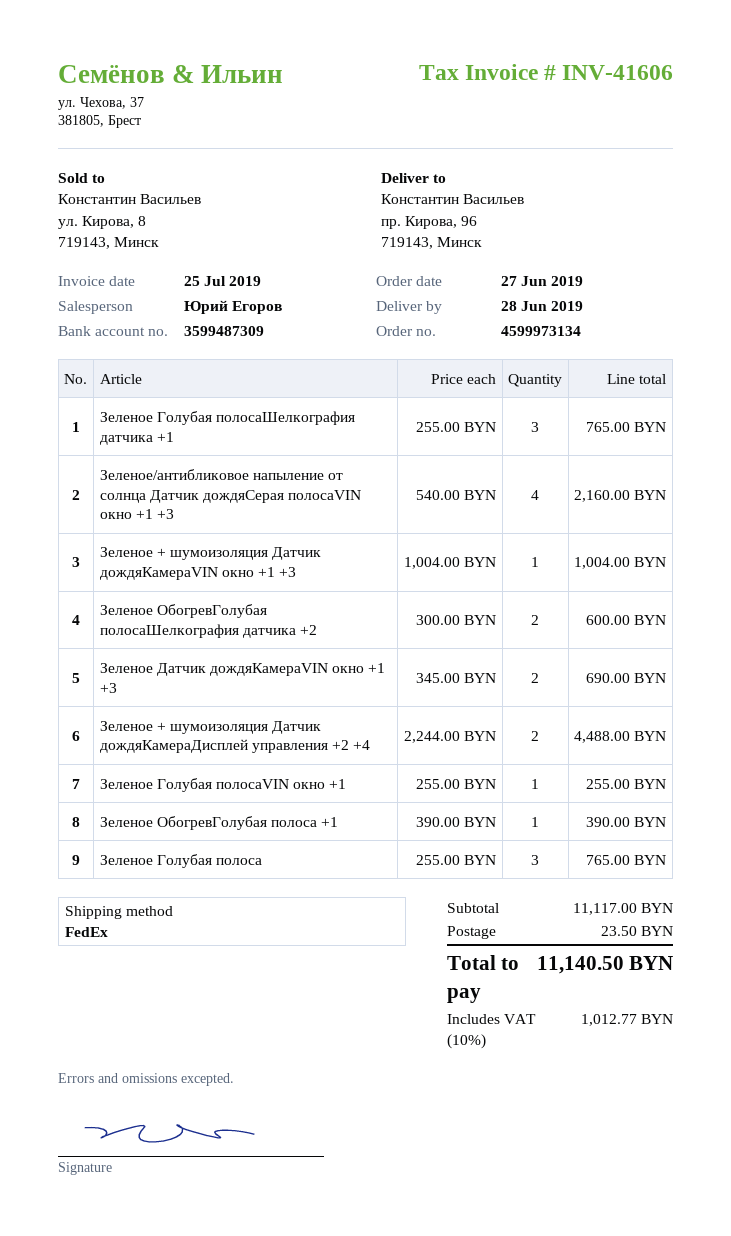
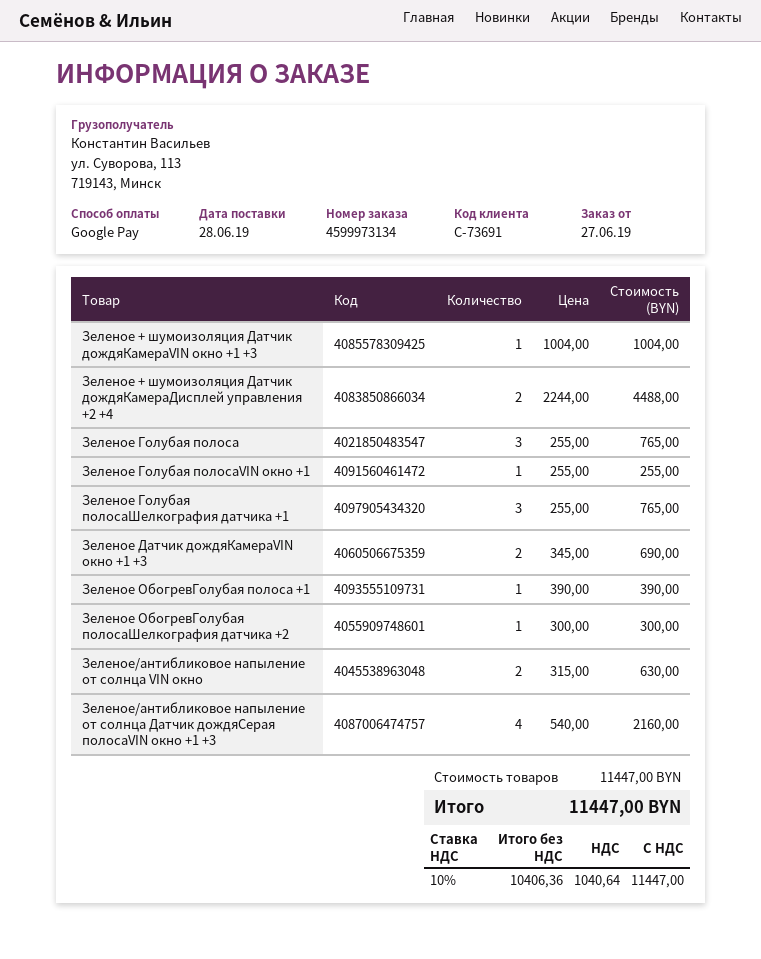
ship to: пр. Кирова, 96, 719143, Минск -> ул. Суворова, 113, 719143, Минск
Зеленое ОбогревГолубая полосаШелкография датчика +2: 2 x 300.00 = 600.00 -> 1 x 300.00 = 300.00
Зеленое/антибликовое напыление от солнца VIN окно: none -> 2 x 315.00 = 630.00
subtotal: 11117.00 -> 11447.00
shipping: 23.50 -> none
tax: 10% = 1012.77 -> 10% = 1040.64
total: 11140.50 -> 11447.00

